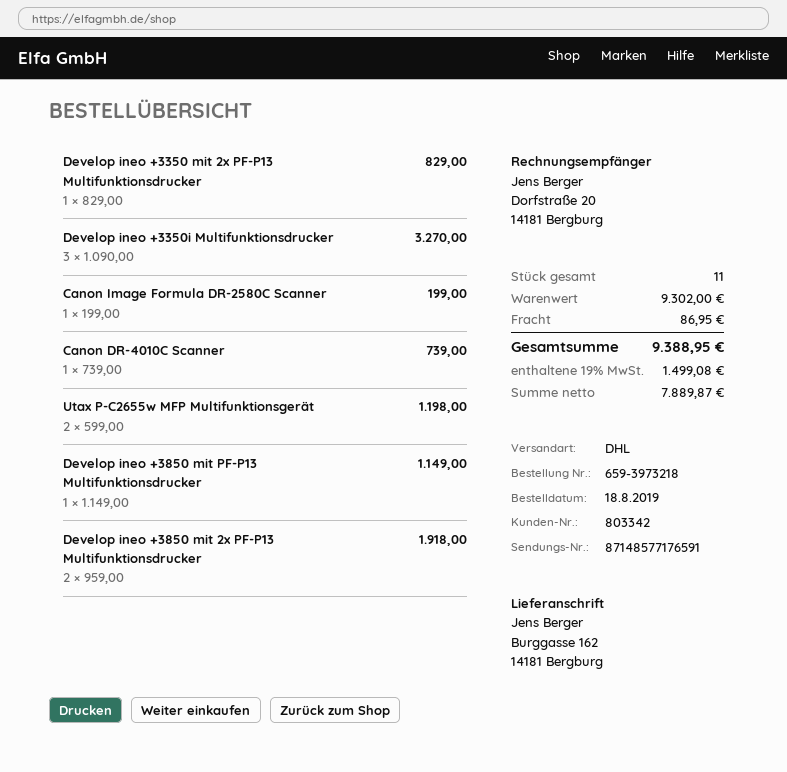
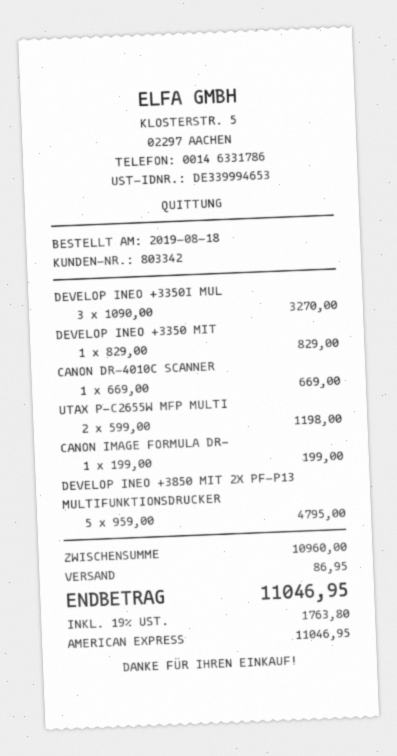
Canon DR-4010C Scanner: 1 x 739.00 = 739.00 -> 1 x 669.00 = 669.00
Develop ineo +3850 mit PF-P13 Multifunktionsdrucker: 1 x 1149.00 = 1149.00 -> none
Develop ineo +3850 mit 2x PF-P13 Multifunktionsdrucker: 2 x 959.00 = 1918.00 -> 5 x 959.00 = 4795.00
subtotal: 9302.00 -> 10960.00
tax: 19% = 1499.08 -> 19% = 1763.80
total: 9388.95 -> 11046.95

